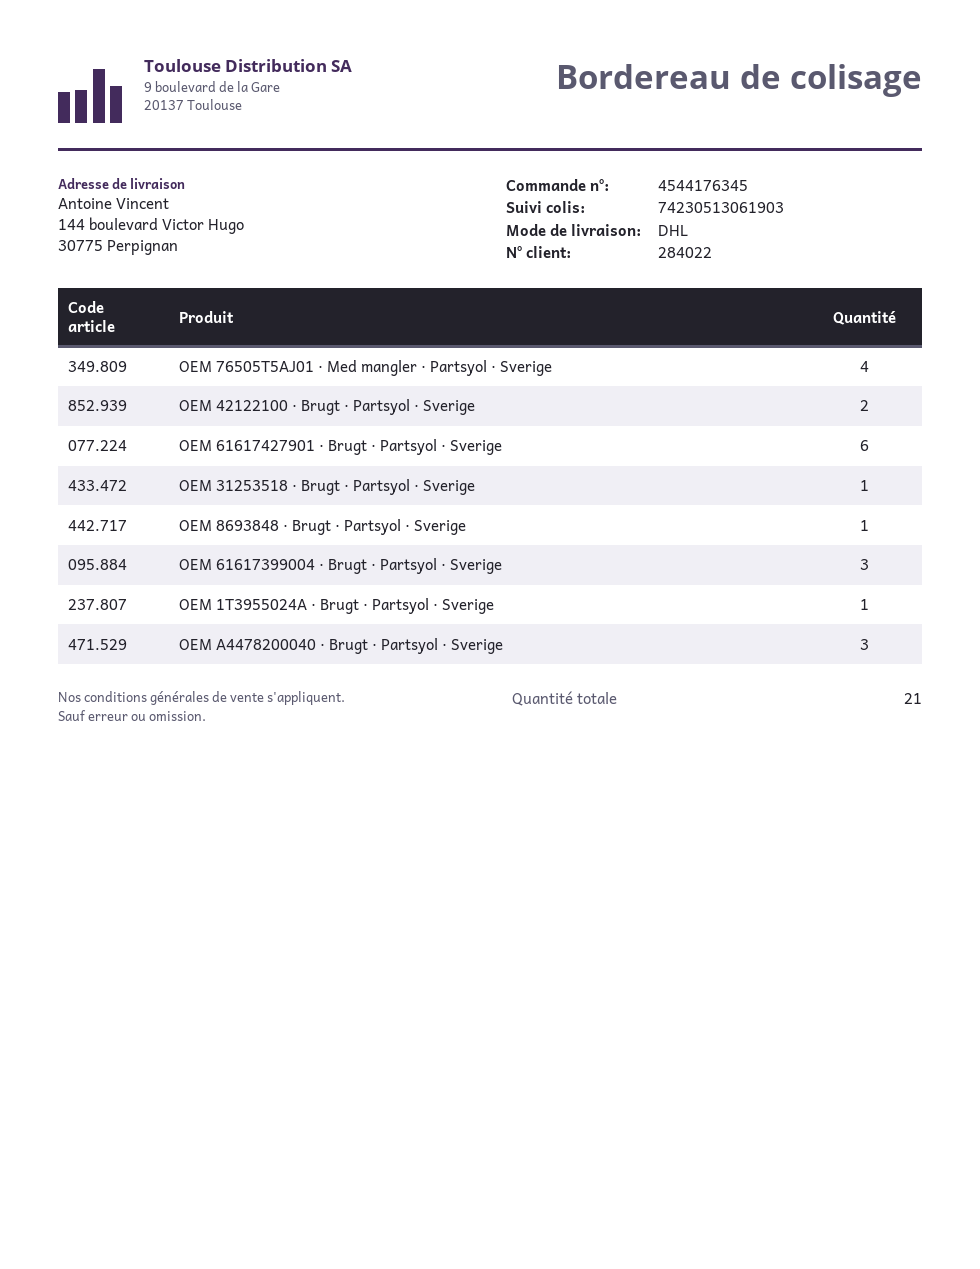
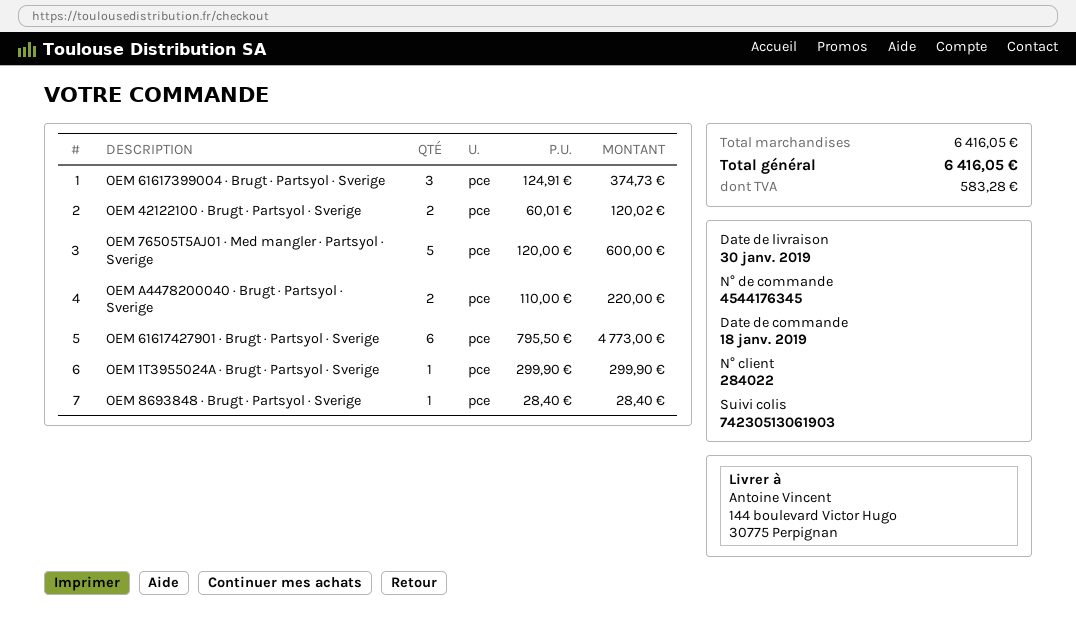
OEM 76505T5AJ01 · Med mangler · Partsyol · Sverige: 4 -> 5
OEM 31253518 · Brugt · Partsyol · Sverige: 1 -> none
OEM A4478200040 · Brugt · Partsyol · Sverige: 3 -> 2

